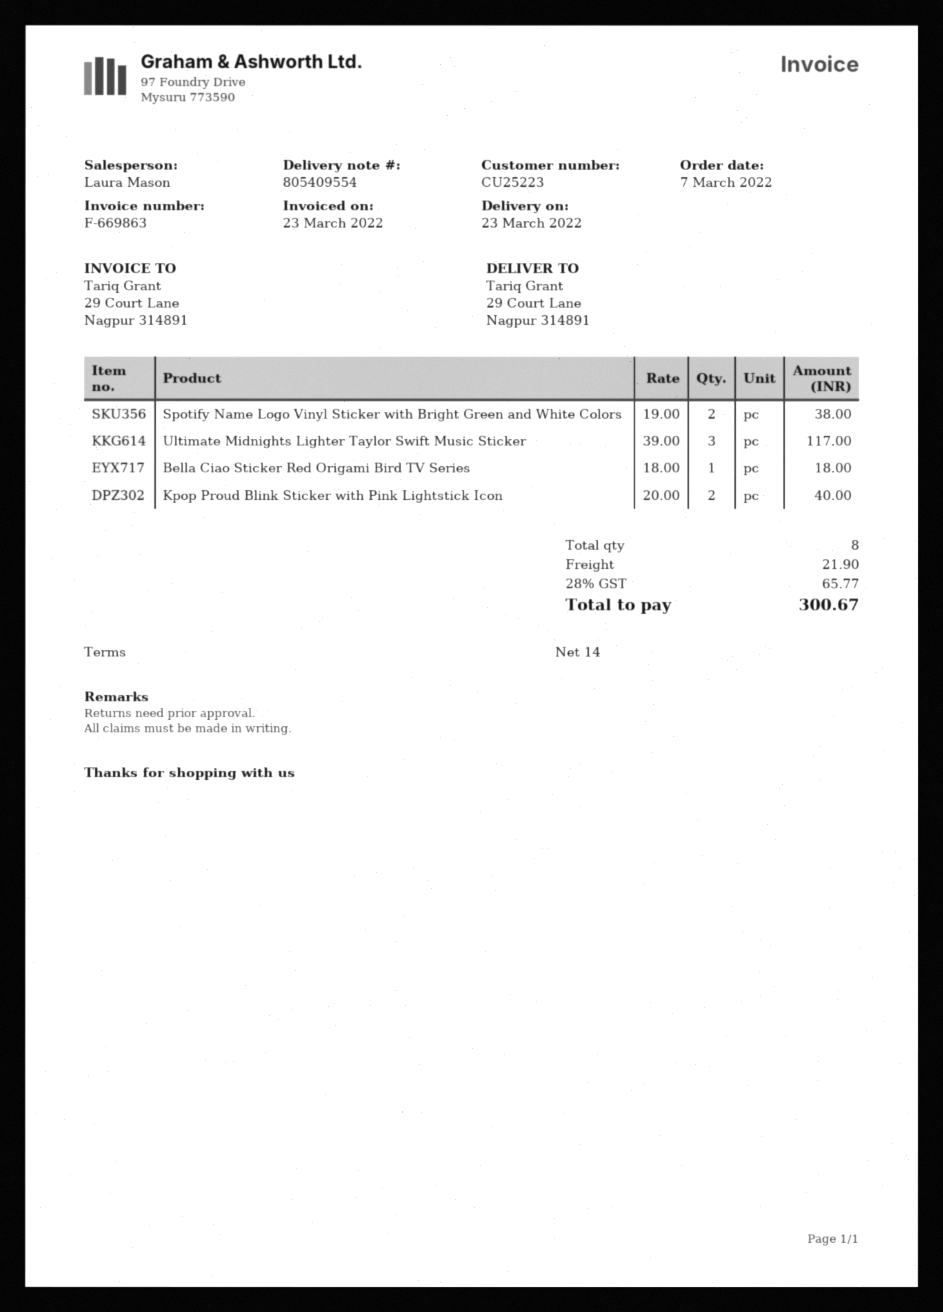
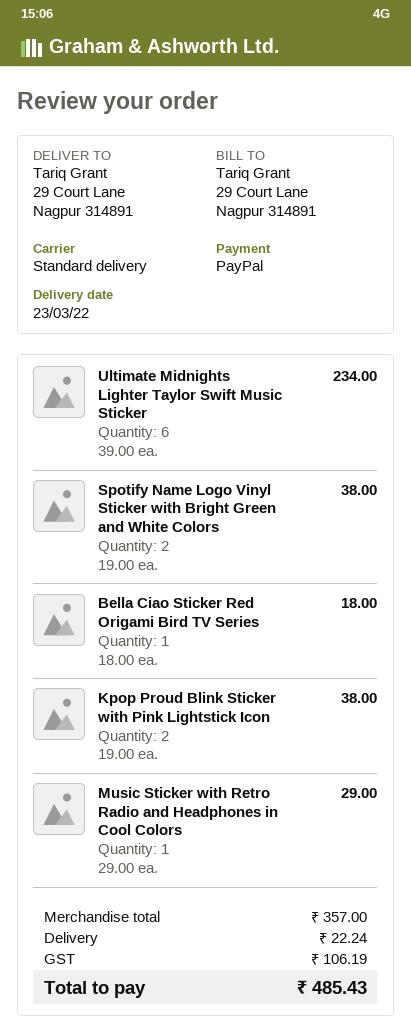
Ultimate Midnights Lighter Taylor Swift Music Sticker: 3 x 39.00 = 117.00 -> 6 x 39.00 = 234.00
Kpop Proud Blink Sticker with Pink Lightstick Icon: 2 x 20.00 = 40.00 -> 2 x 19.00 = 38.00
Music Sticker with Retro Radio and Headphones in Cool Colors: none -> 1 x 29.00 = 29.00
shipping: 21.90 -> 22.24
tax: 65.77 -> 106.19
total: 300.67 -> 485.43

